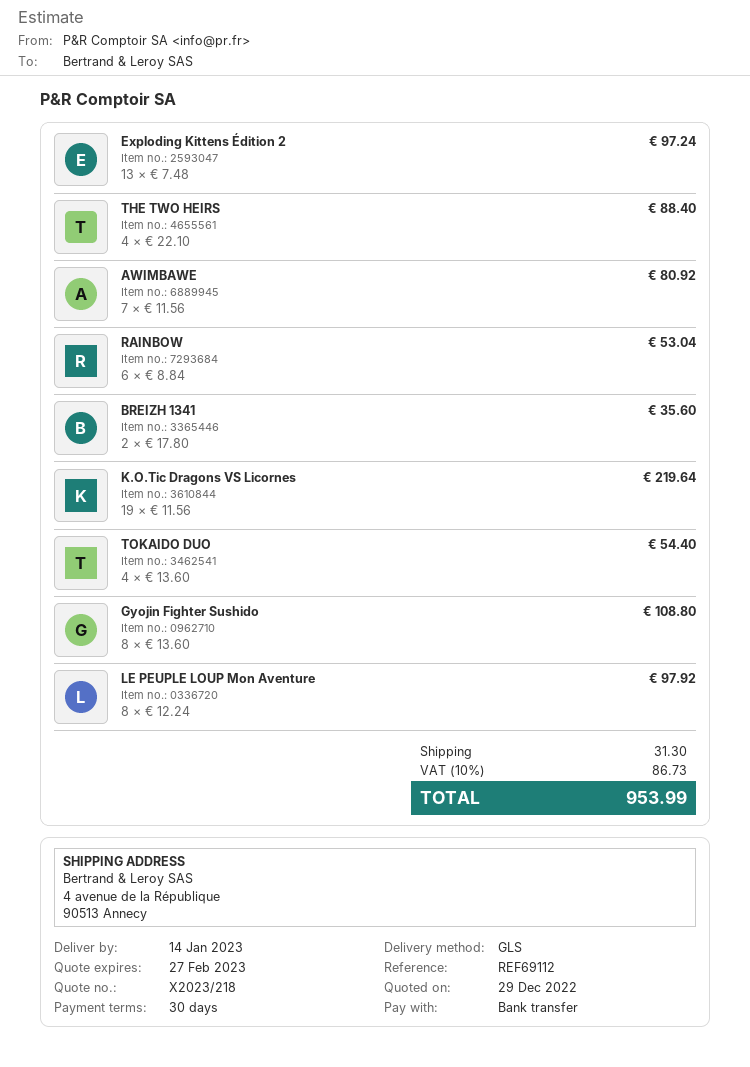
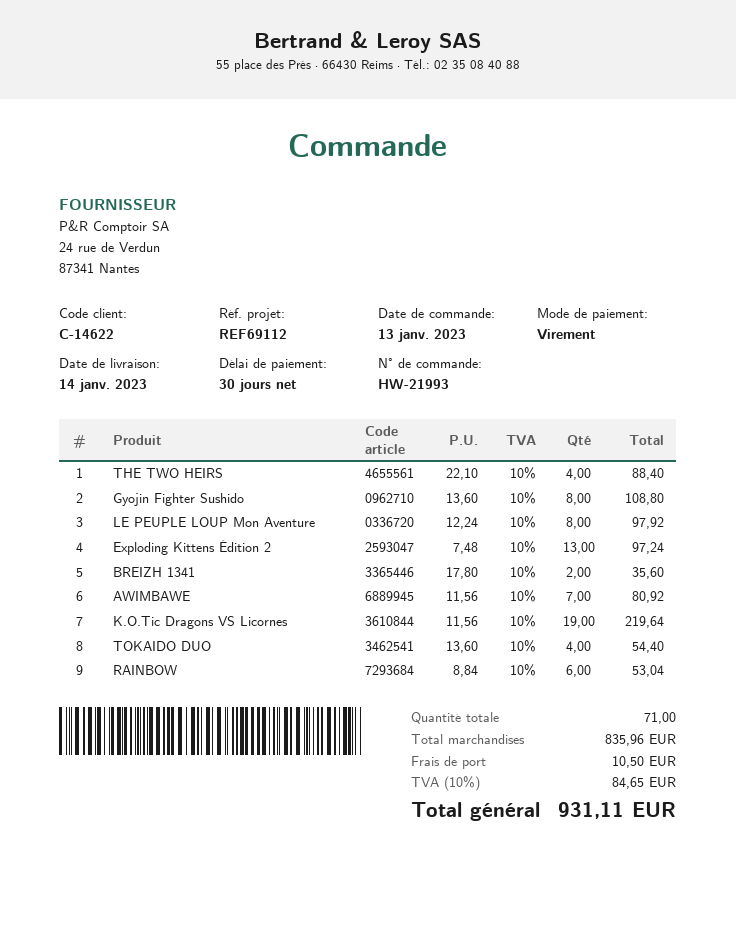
shipping: 31.30 -> 10.50
tax: 10% = 86.73 -> 10% = 84.65
total: 953.99 -> 931.11

